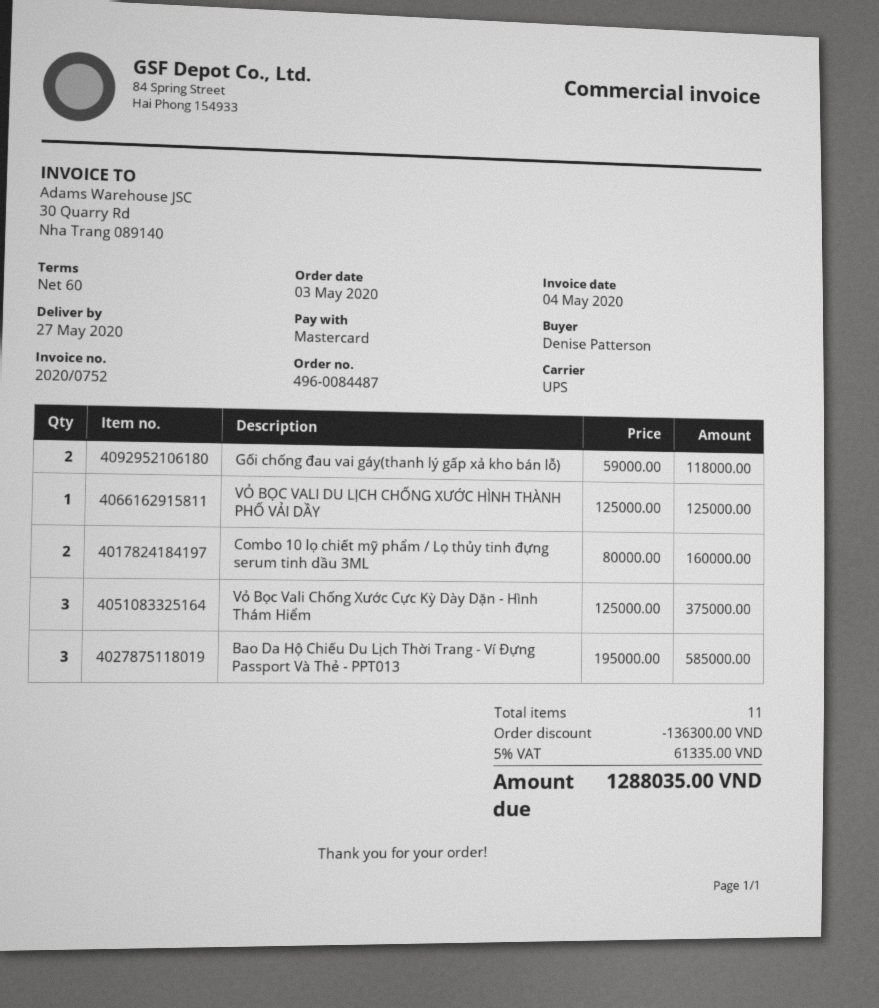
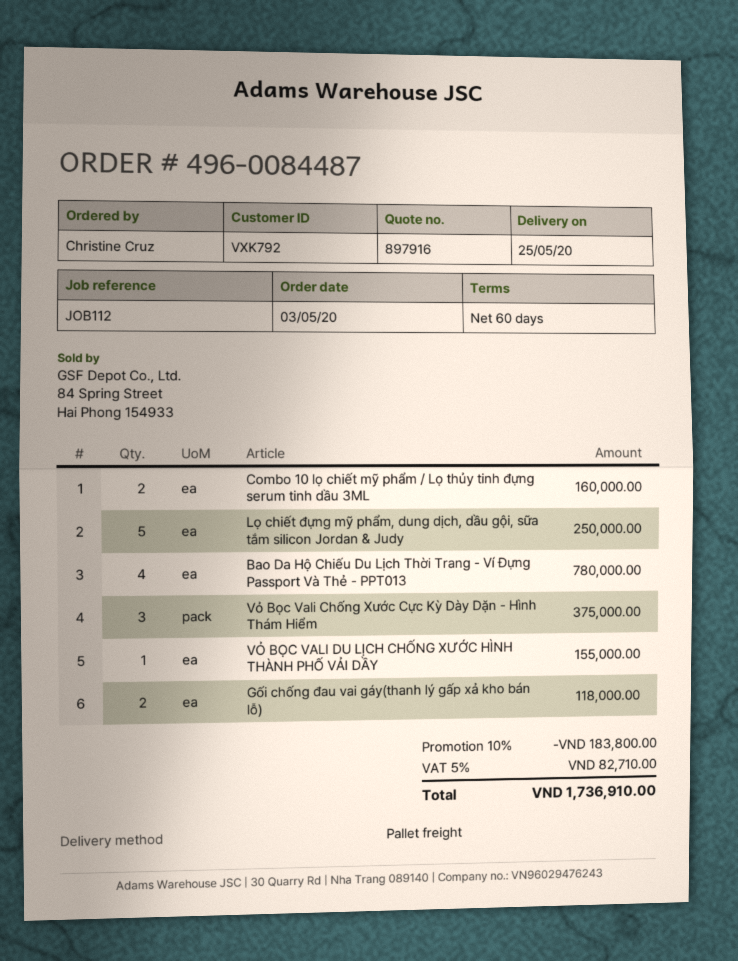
delivery date: 2020-05-27 -> 2020-05-25
ordered by: Denise Patterson -> Christine Cruz
shipping method: UPS -> pallet freight
VỎ BỌC VALI DU LỊCH CHỐNG XƯỚC HÌNH THÀNH PHỐ VẢI DẦY: 1 for 125000.00 -> 1 for 155000.00
Bao Da Hộ Chiếu Du Lịch Thời Trang - Ví Đựng Passport Và Thẻ - PPT013: 3 for 585000.00 -> 4 for 780000.00
Lọ chiết đựng mỹ phẩm, dung dịch, dầu gội, sữa tắm silicon Jordan & Judy: none -> 5 for 250000.00
discount: 136300.00 -> 183800.00
tax: 5% = 61335.00 -> 5% = 82710.00
total: 1288035.00 -> 1736910.00

